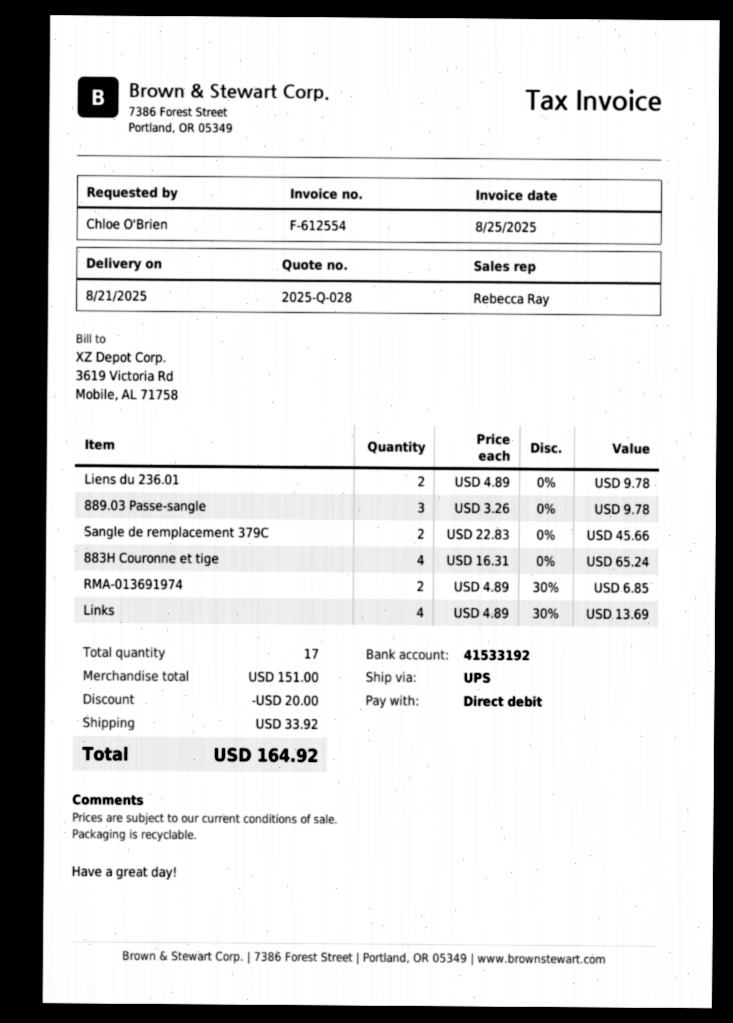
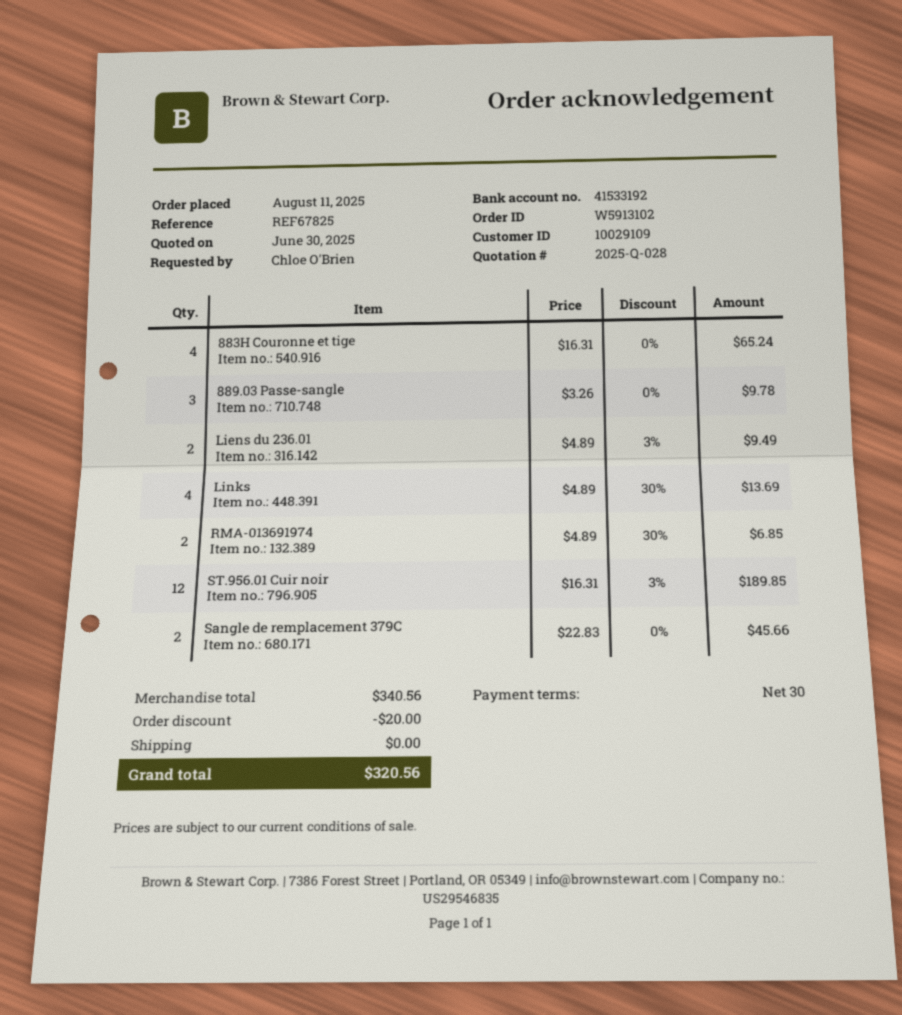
Liens du 236.01: 2 x 4.89 = 9.78 -> 2 x 4.89 - 3% = 9.49
ST.956.01 Cuir noir: none -> 12 x 16.31 - 3% = 189.85
subtotal: 151.00 -> 340.56
shipping: 33.92 -> 0.00
total: 164.92 -> 320.56

